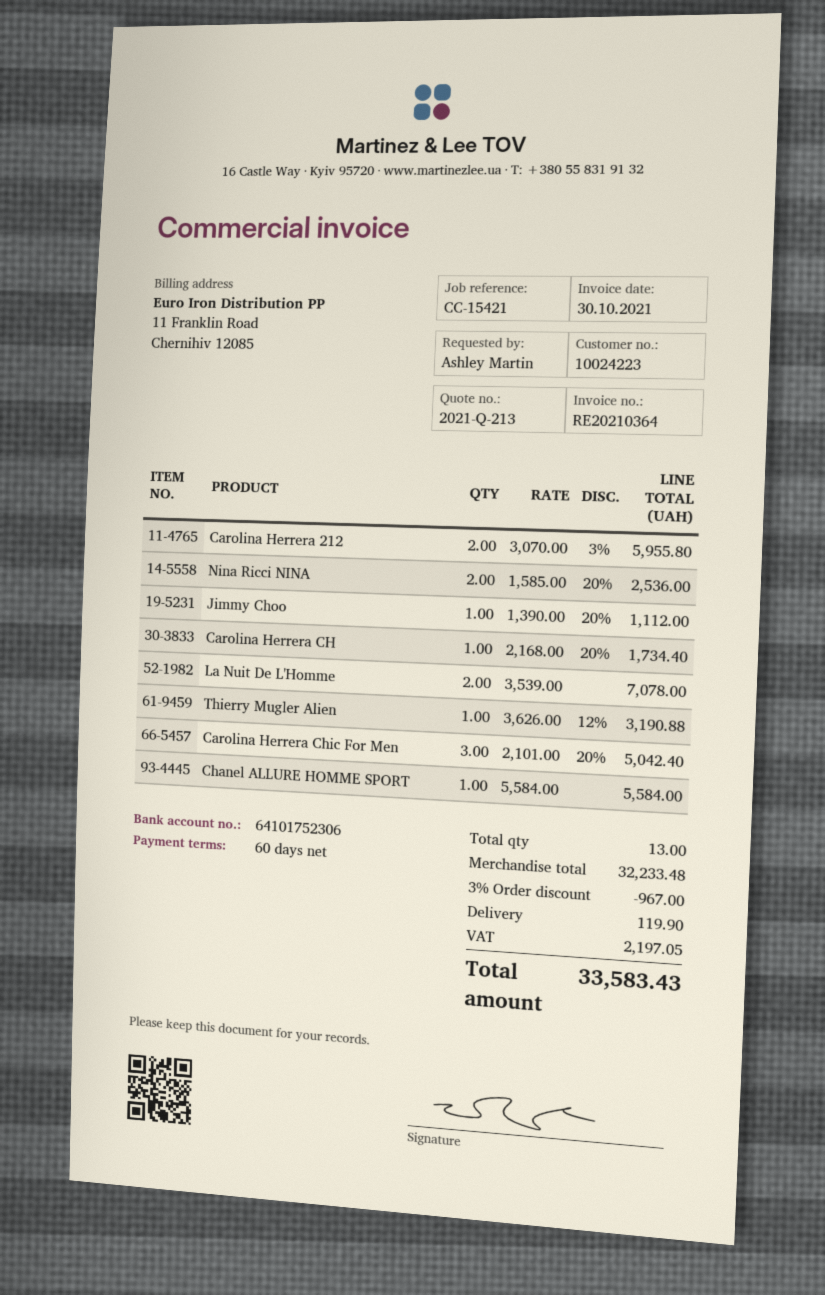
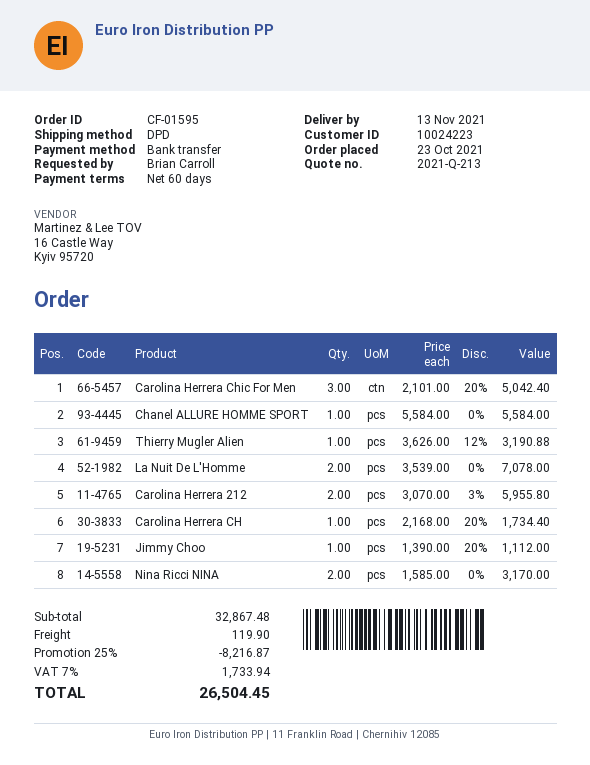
ordered by: Ashley Martin -> Brian Carroll
Nina Ricci NINA: 2 x 1585.00 - 20% = 2536.00 -> 2 x 1585.00 = 3170.00
subtotal: 32233.48 -> 32867.48
discount: 3% = 967.00 -> 25% = 8216.87
tax: 2197.05 -> 1733.94
total: 33583.43 -> 26504.45

